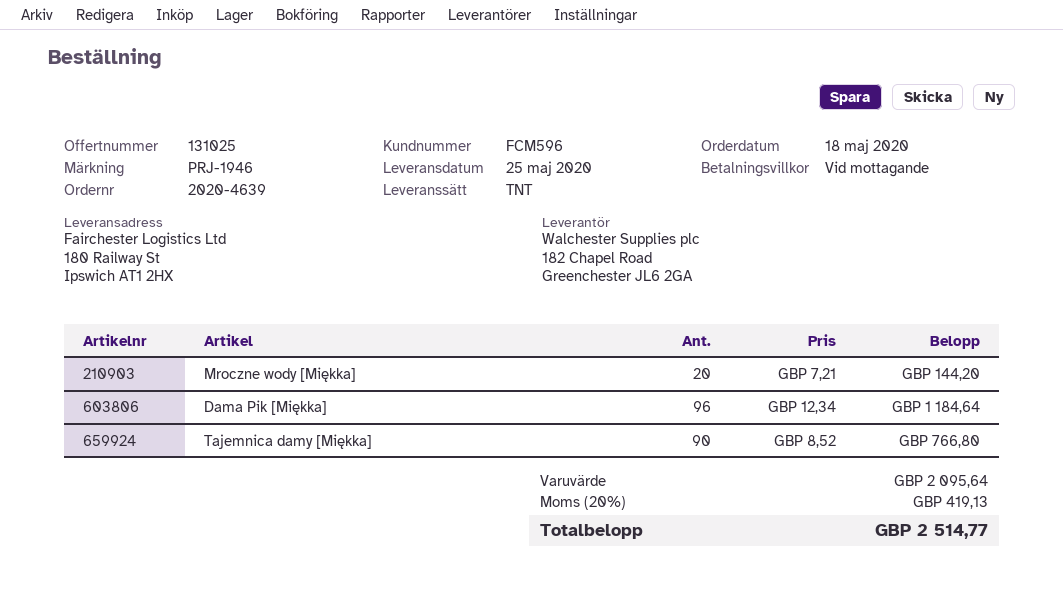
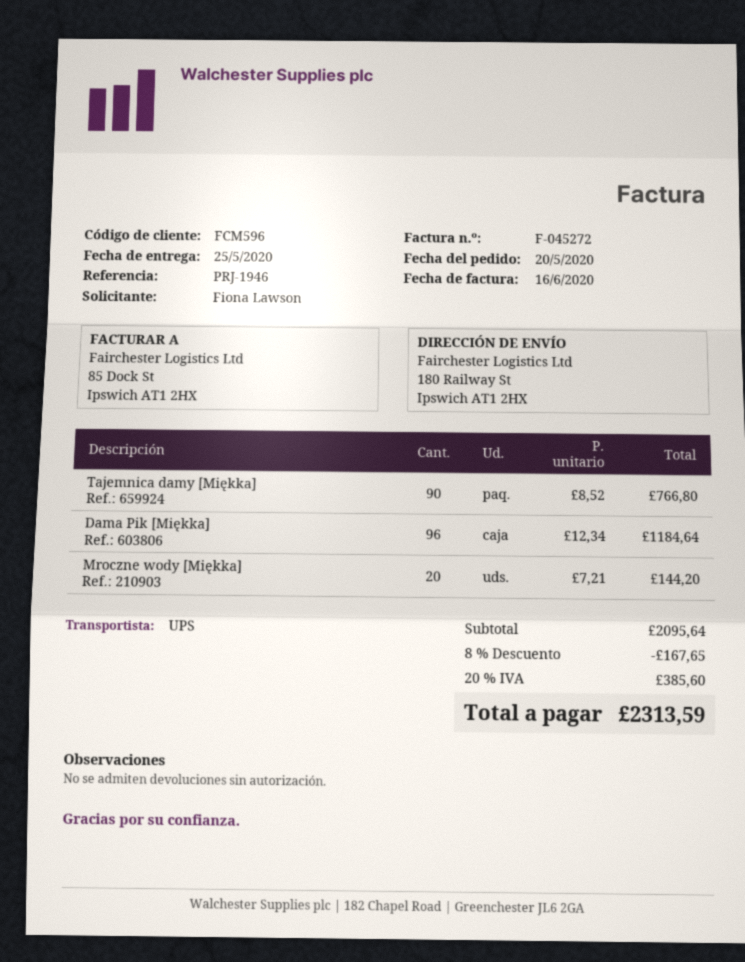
order date: 2020-05-18 -> 2020-05-20
shipping method: TNT -> UPS
discount: none -> 8% = 167.65
tax: 20% = 419.13 -> 20% = 385.60
total: 2514.77 -> 2313.59

